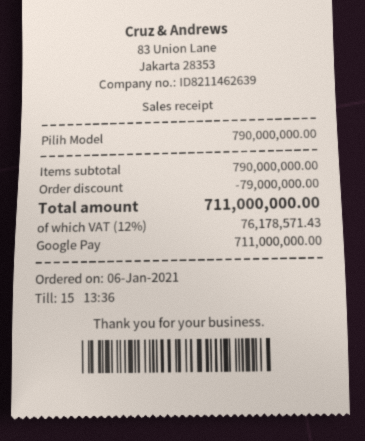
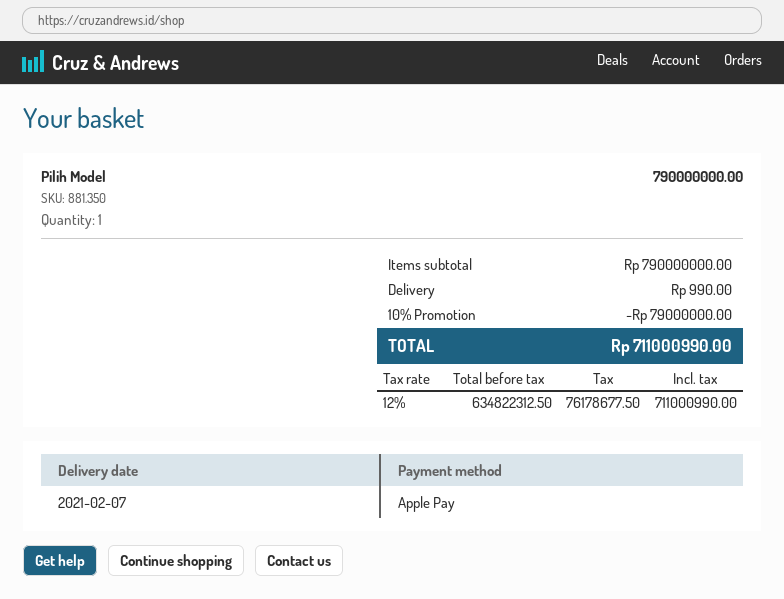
payment method: Google Pay -> Apple Pay
shipping: none -> 990.00
tax: 12% = 76178571.43 -> 12% = 76178677.50
total: 711000000.00 -> 711000990.00

